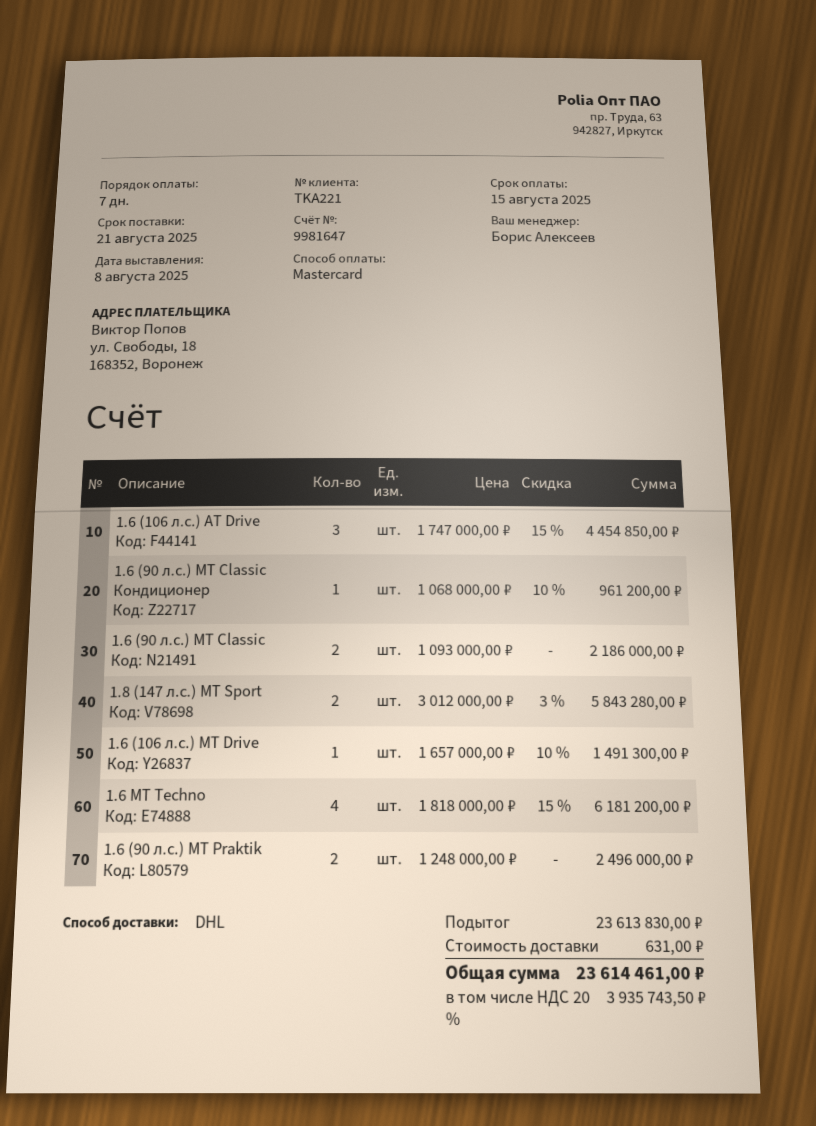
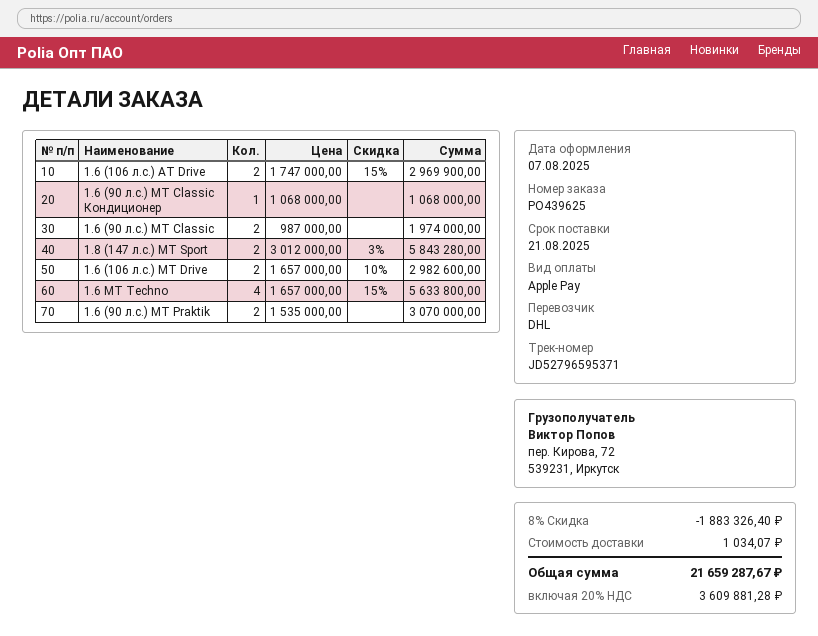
payment method: Mastercard -> Apple Pay
1.6 (106 л.с.) AT Drive: 3 x 1747000.00 - 15% = 4454850.00 -> 2 x 1747000.00 - 15% = 2969900.00
1.6 (90 л.с.) MT Classic Кондиционер: 1 x 1068000.00 - 10% = 961200.00 -> 1 x 1068000.00 = 1068000.00
1.6 (90 л.с.) MT Classic: 2 x 1093000.00 = 2186000.00 -> 2 x 987000.00 = 1974000.00
1.6 (106 л.с.) MT Drive: 1 x 1657000.00 - 10% = 1491300.00 -> 2 x 1657000.00 - 10% = 2982600.00
1.6 MT Techno: 4 x 1818000.00 - 15% = 6181200.00 -> 4 x 1657000.00 - 15% = 5633800.00
1.6 (90 л.с.) MT Praktik: 2 x 1248000.00 = 2496000.00 -> 2 x 1535000.00 = 3070000.00
discount: none -> 8% = 1883326.40
shipping: 631.00 -> 1034.07
tax: 20% = 3935743.50 -> 20% = 3609881.28
total: 23614461.00 -> 21659287.67

